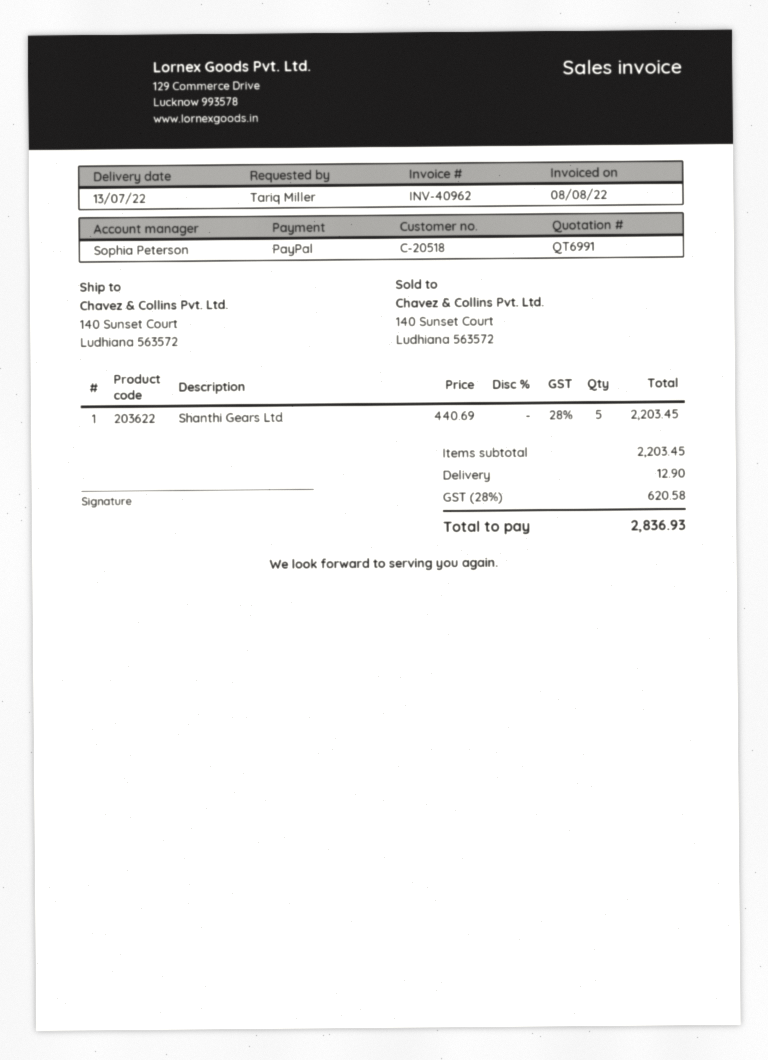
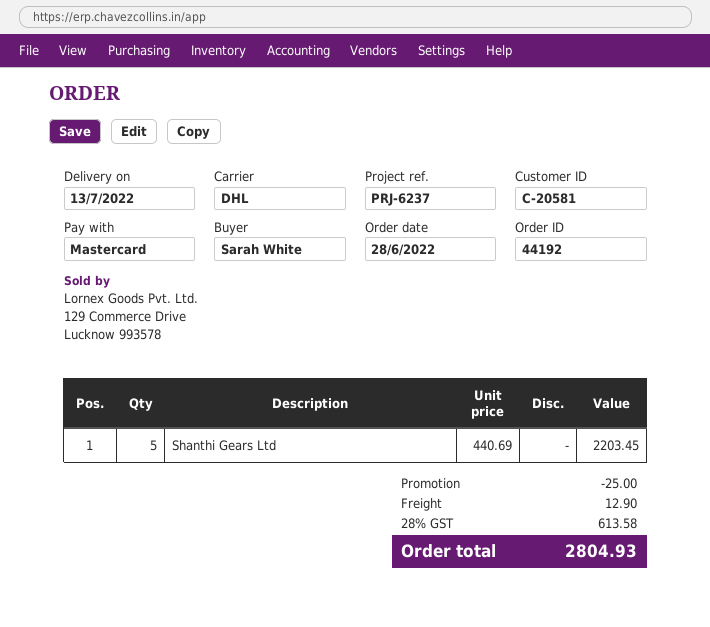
customer number: C-20518 -> C-20581
ordered by: Tariq Miller -> Sarah White
payment method: PayPal -> Mastercard
discount: none -> 25.00
tax: 28% = 620.58 -> 28% = 613.58
total: 2836.93 -> 2804.93

